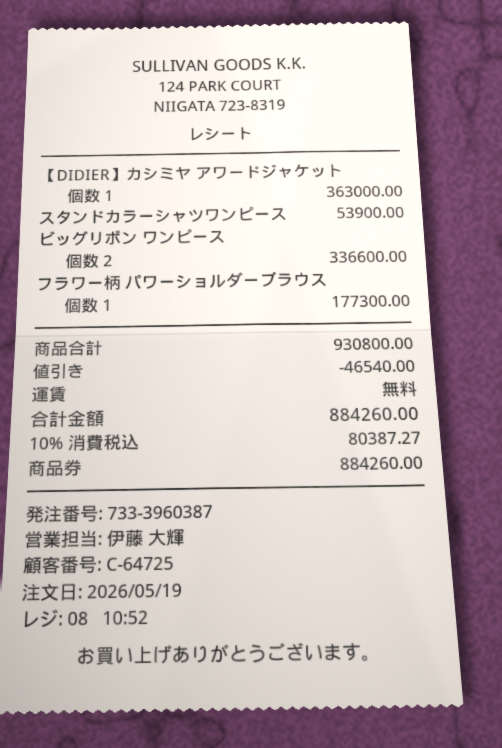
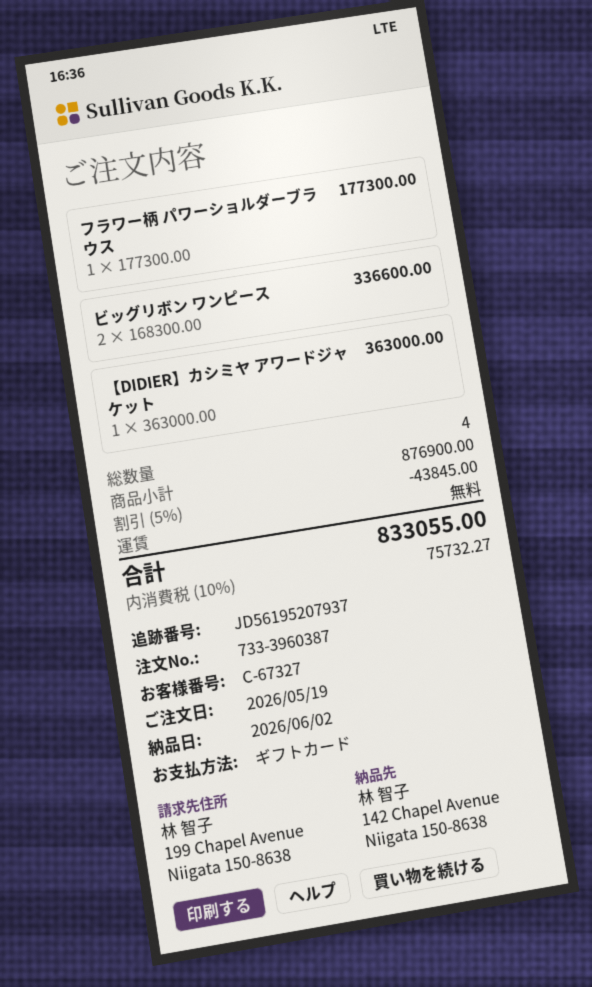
customer number: C-64725 -> C-67327
スタンドカラーシャツワンピース: 1 for 53900.00 -> none
subtotal: 930800.00 -> 876900.00
discount: 46540.00 -> 43845.00
tax: 10% = 80387.27 -> 10% = 75732.27
total: 884260.00 -> 833055.00

